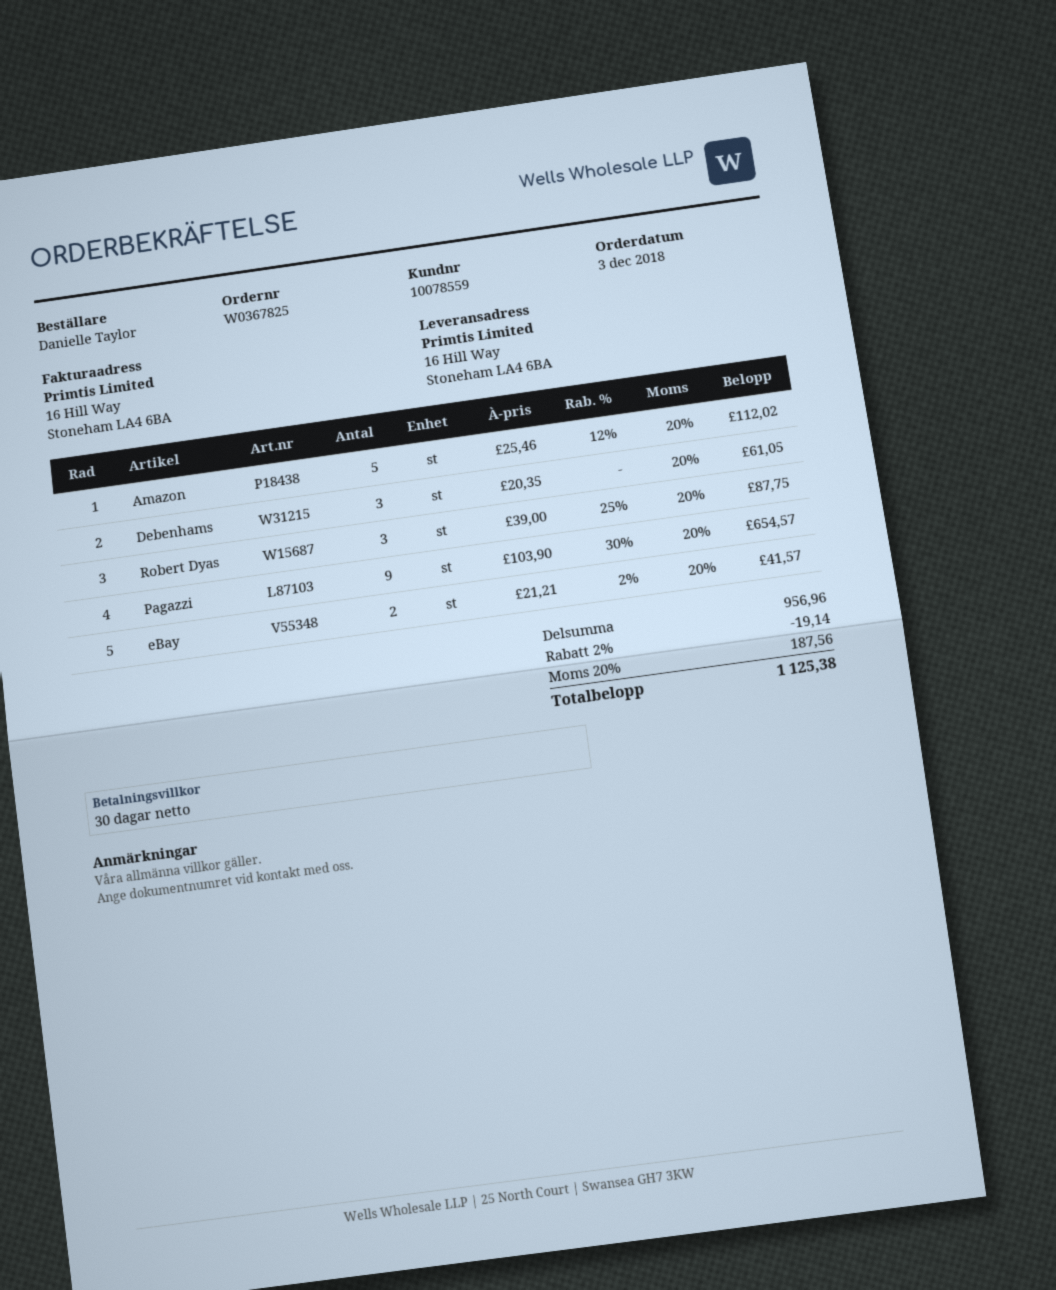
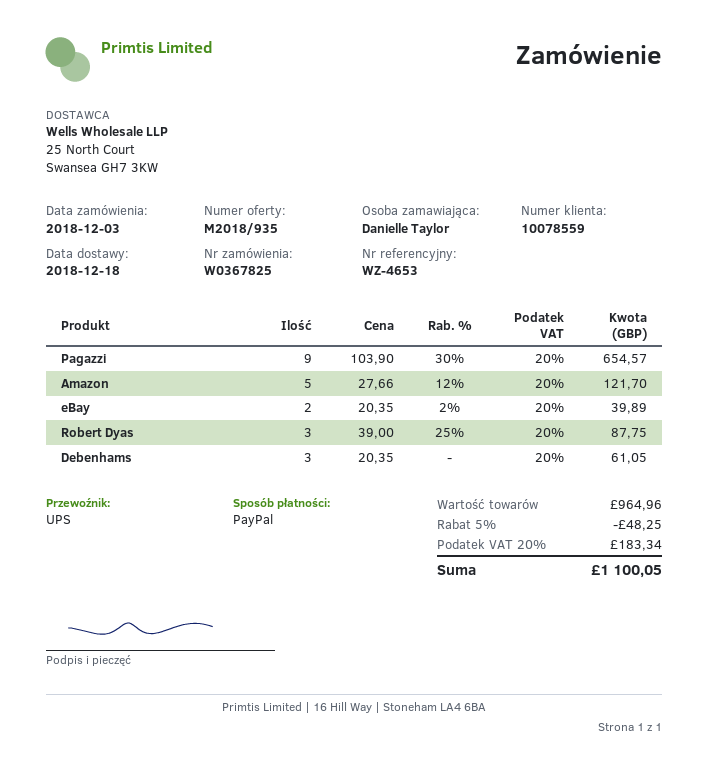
Amazon: 5 x 25.46 - 12% = 112.02 -> 5 x 27.66 - 12% = 121.70
eBay: 2 x 21.21 - 2% = 41.57 -> 2 x 20.35 - 2% = 39.89
subtotal: 956.96 -> 964.96
discount: 2% = 19.14 -> 5% = 48.25
tax: 20% = 187.56 -> 20% = 183.34
total: 1125.38 -> 1100.05

